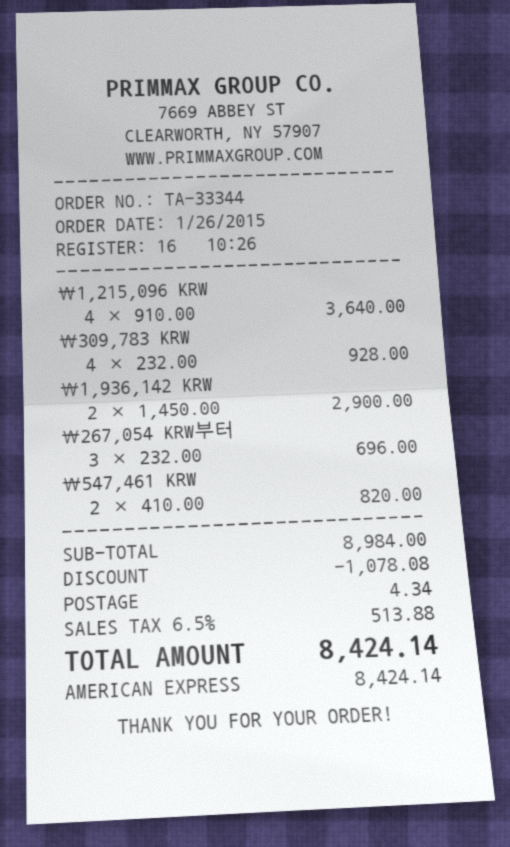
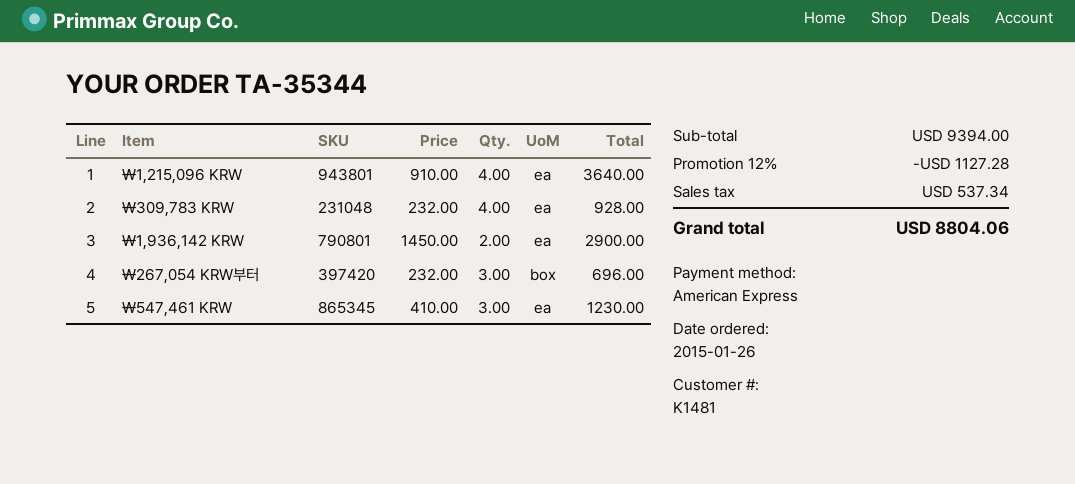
order number: TA-33344 -> TA-35344
₩547,461 KRW: 2 x 410.00 = 820.00 -> 3 x 410.00 = 1230.00
subtotal: 8984.00 -> 9394.00
discount: 1078.08 -> 1127.28
shipping: 4.34 -> none
tax: 513.88 -> 537.34
total: 8424.14 -> 8804.06

